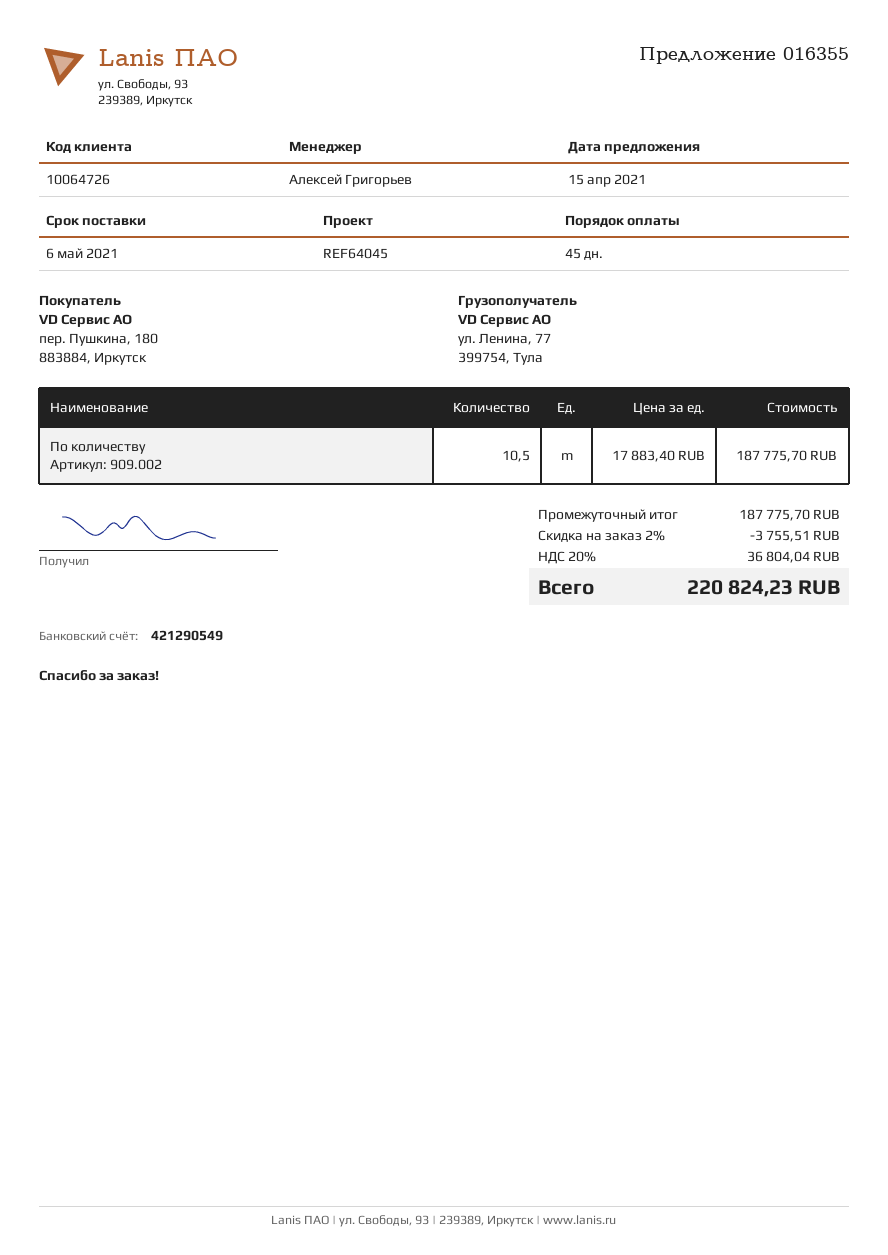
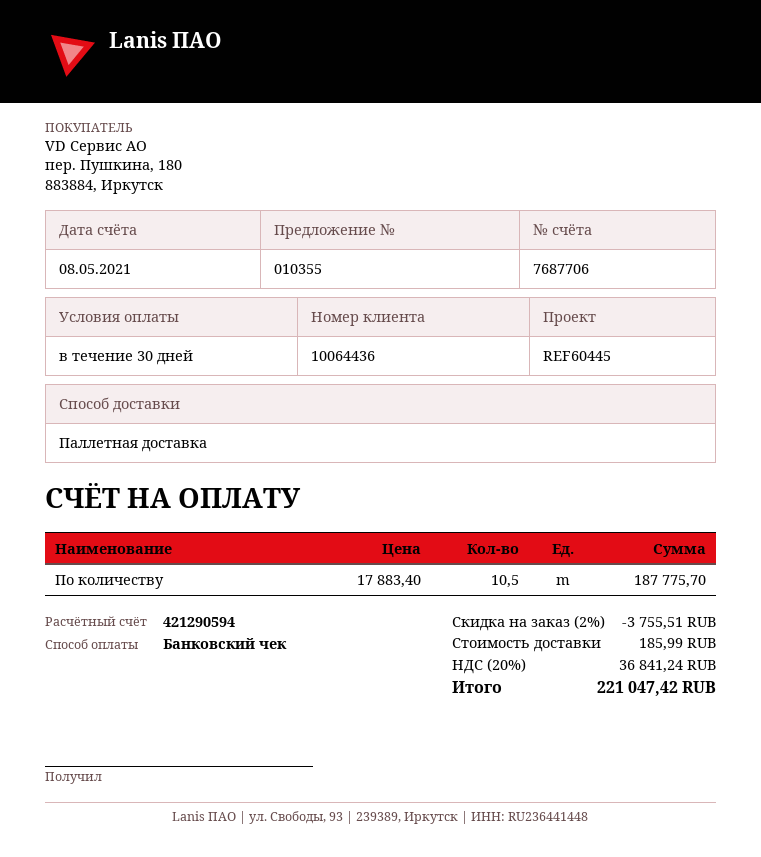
quote number: 016355 -> 010355
payment terms: 45 days -> 30 days
customer number: 10064726 -> 10064436
reference: REF64045 -> REF60445
bank account: 421290549 -> 421290594
shipping: none -> 185.99
tax: 20% = 36804.04 -> 20% = 36841.24
total: 220824.23 -> 221047.42

